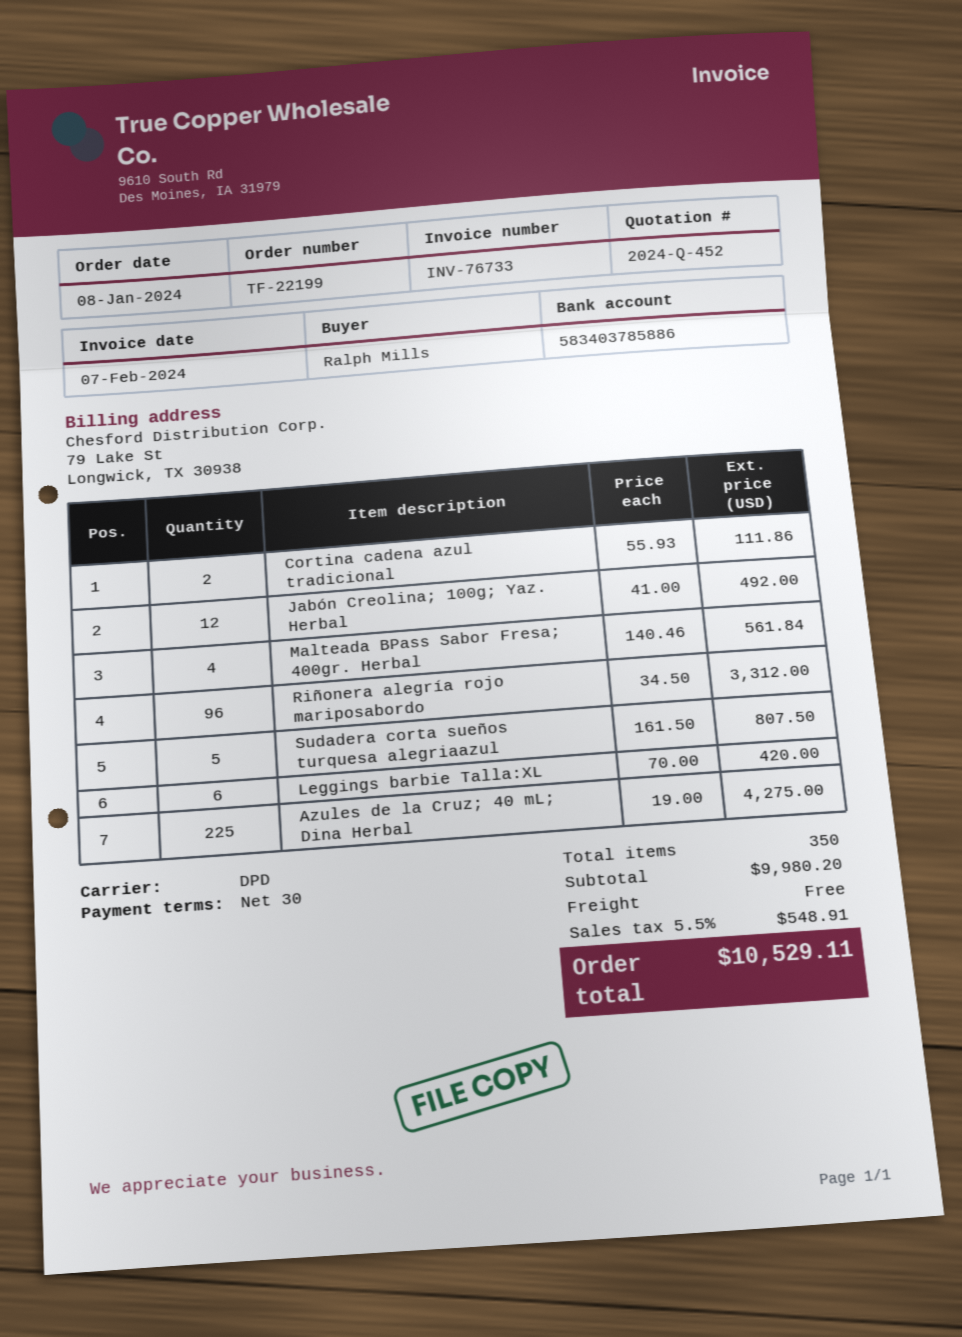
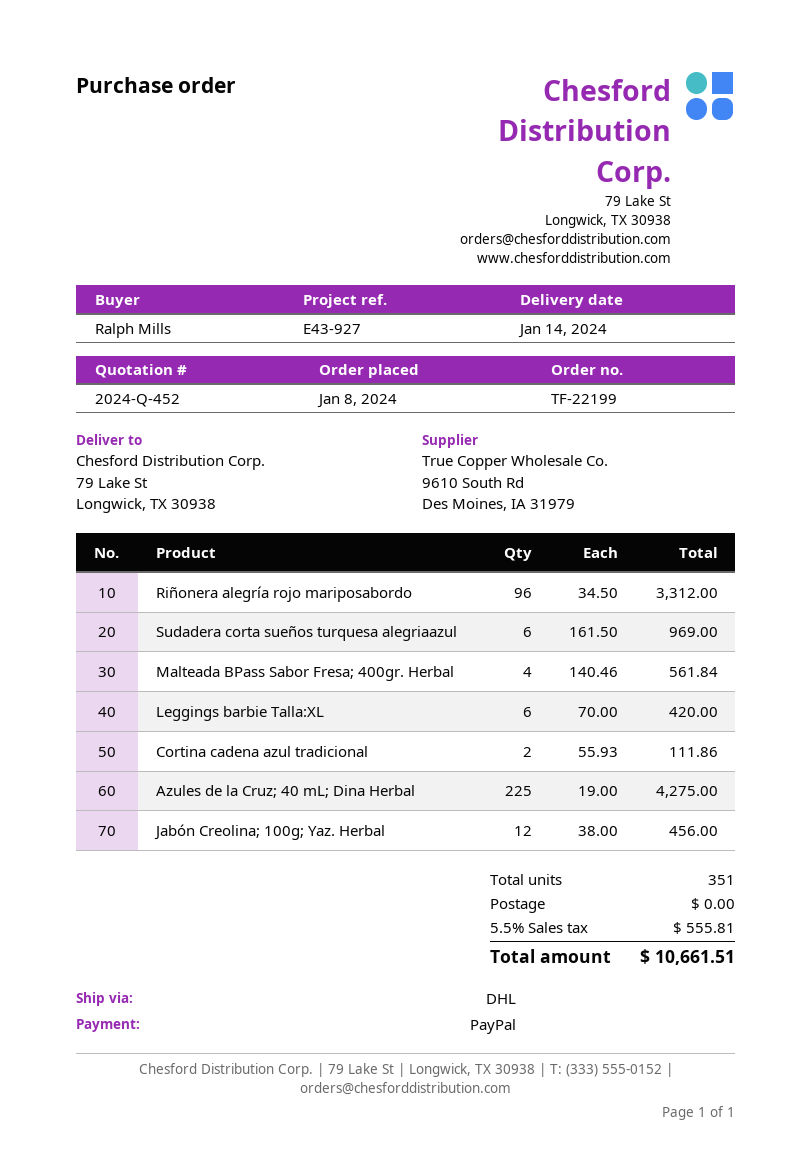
shipping method: DPD -> DHL
Jabón Creolina; 100g; Yaz. Herbal: 12 x 41.00 = 492.00 -> 12 x 38.00 = 456.00
Sudadera corta sueños turquesa alegriaazul: 5 x 161.50 = 807.50 -> 6 x 161.50 = 969.00
total quantity: 350 -> 351
tax: 5.5% = 548.91 -> 5.5% = 555.81
total: 10529.11 -> 10661.51

